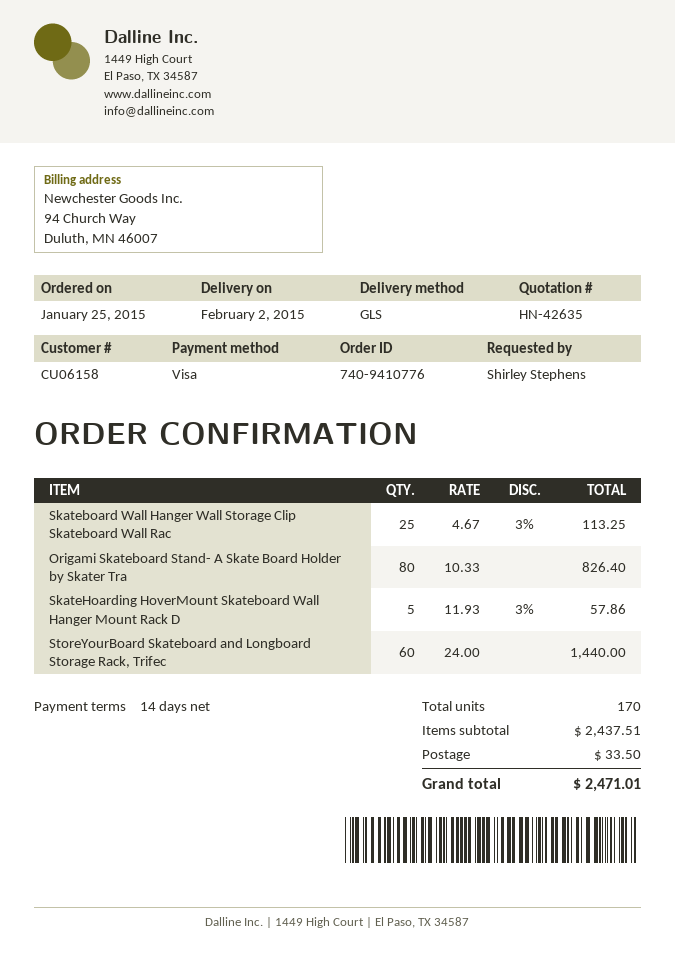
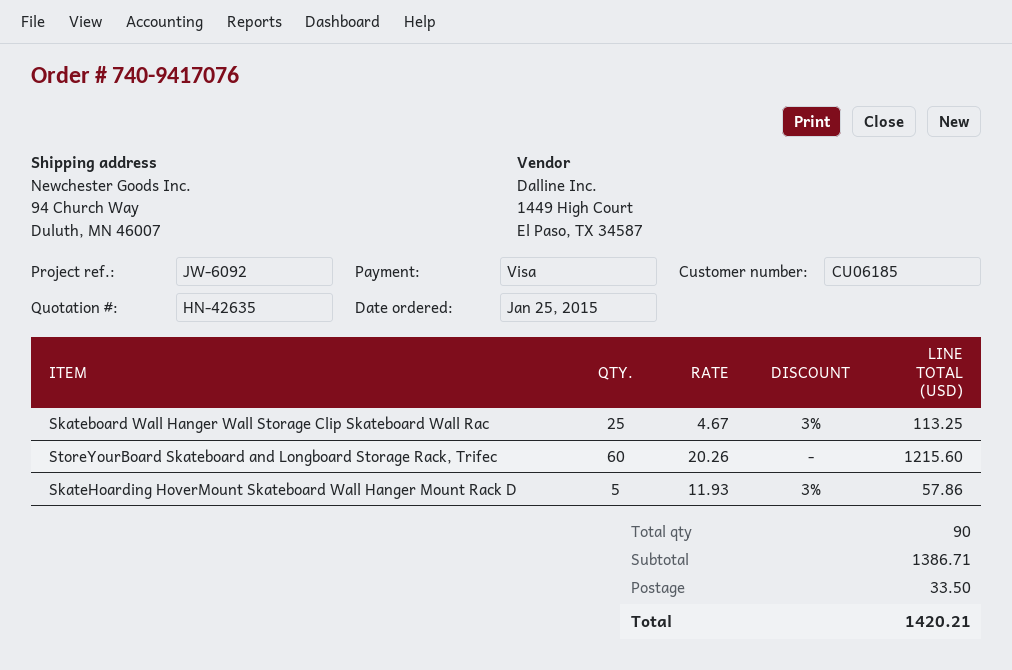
order number: 740-9410776 -> 740-9417076
customer number: CU06158 -> CU06185
Origami Skateboard Stand- A Skate Board Holder by Skater Tra: 80 x 10.33 = 826.40 -> none
StoreYourBoard Skateboard and Longboard Storage Rack, Trifec: 60 x 24.00 = 1440.00 -> 60 x 20.26 = 1215.60
total quantity: 170 -> 90
subtotal: 2437.51 -> 1386.71
total: 2471.01 -> 1420.21

